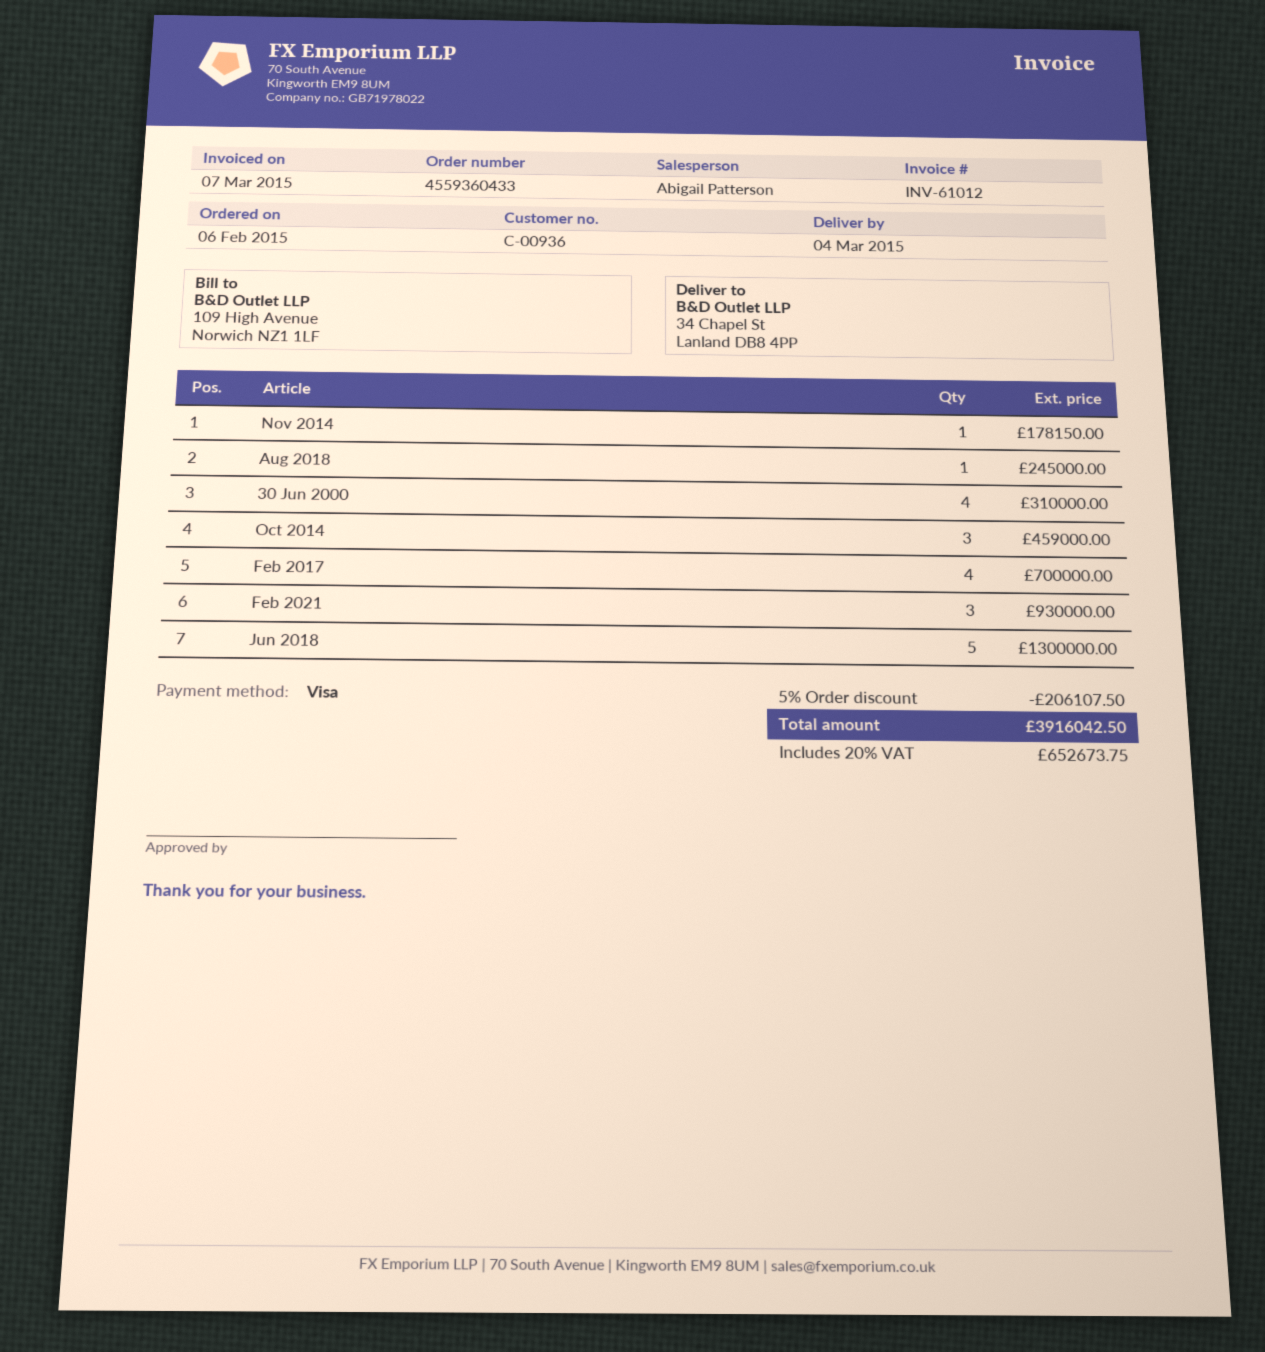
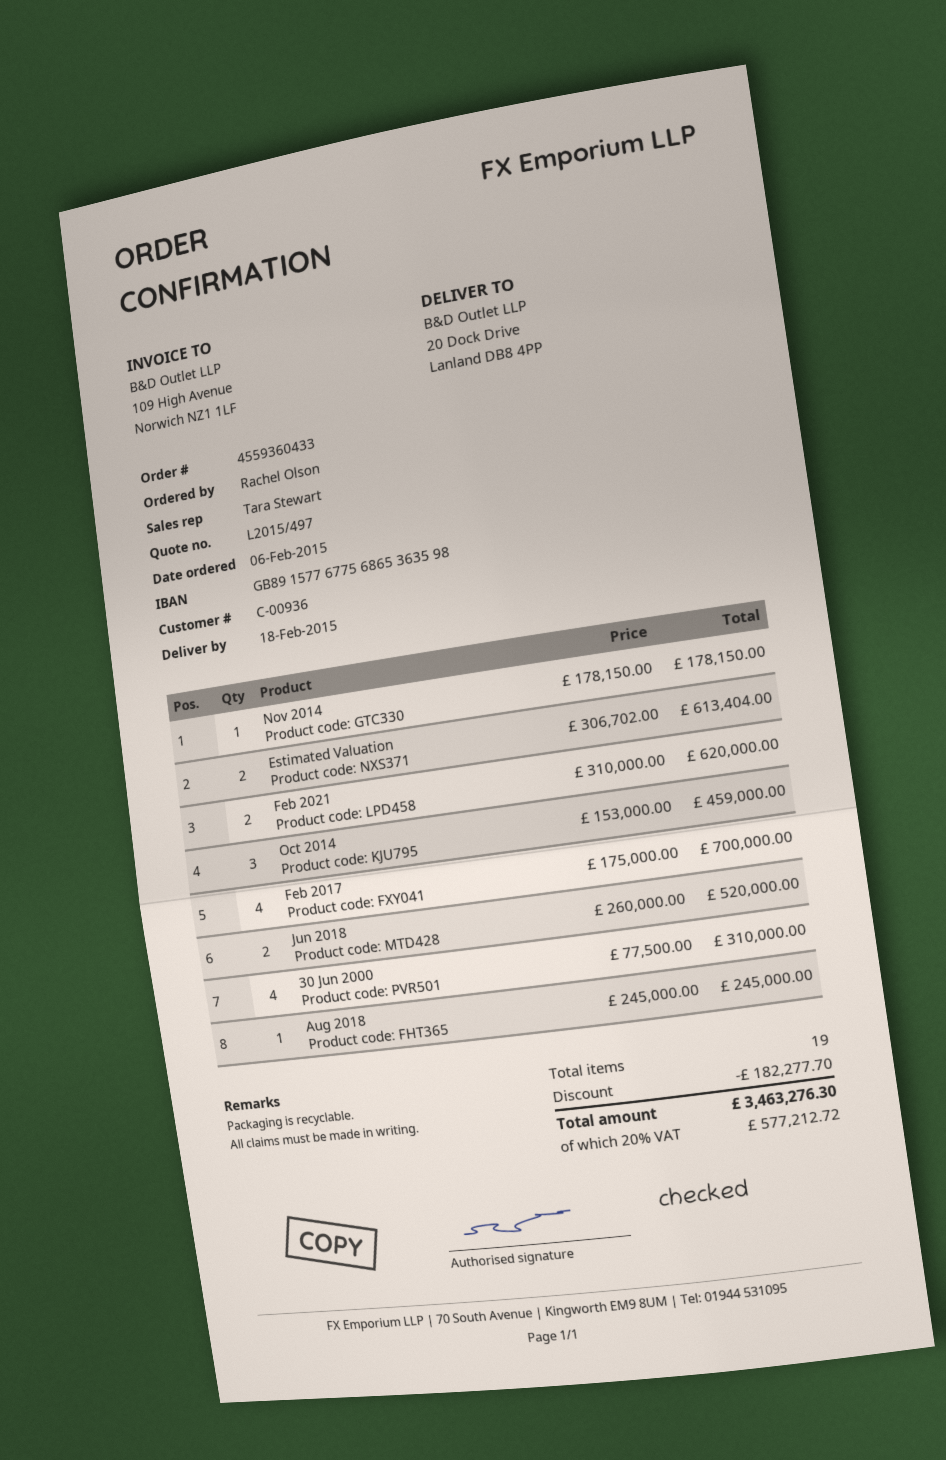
delivery date: 2015-03-04 -> 2015-02-18
sales rep: Abigail Patterson -> Tara Stewart
ship to: 34 Chapel St, Lanland DB8 4PP -> 20 Dock Drive, Lanland DB8 4PP
Feb 2021: 3 for 930000.00 -> 2 for 620000.00
Jun 2018: 5 for 1300000.00 -> 2 for 520000.00
Estimated Valuation: none -> 2 for 613404.00
discount: 206107.50 -> 182277.70
tax: 20% = 652673.75 -> 20% = 577212.72
total: 3916042.50 -> 3463276.30

